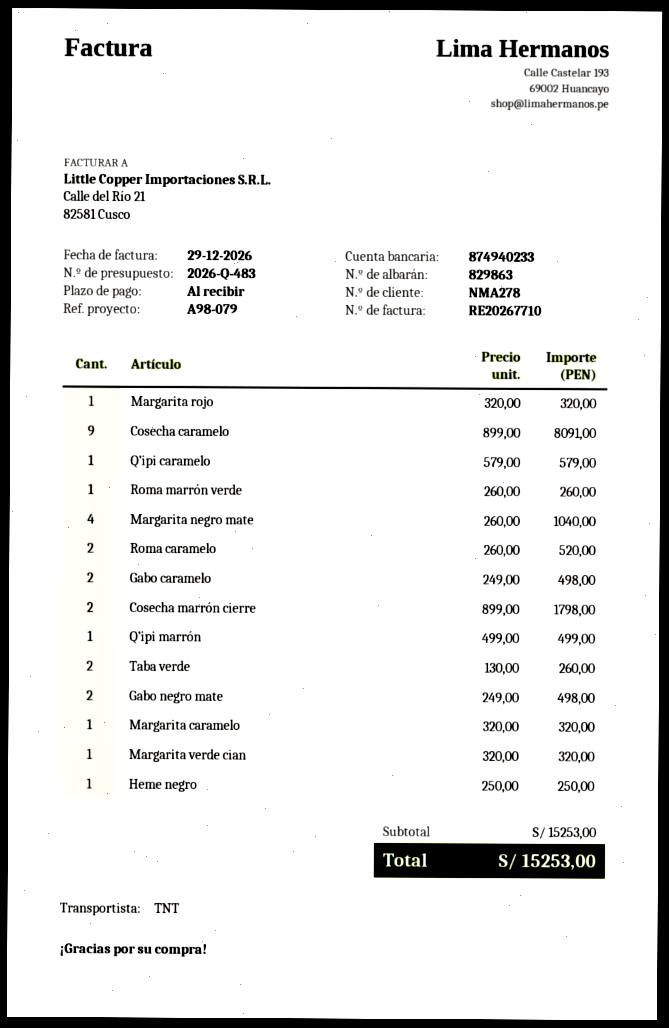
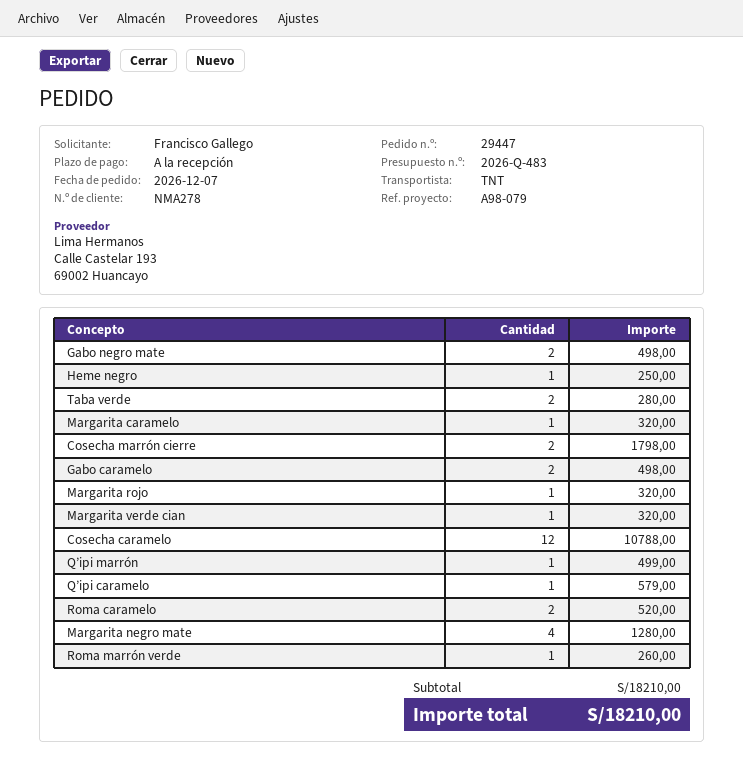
Cosecha caramelo: 9 for 8091.00 -> 12 for 10788.00
Margarita negro mate: 4 for 1040.00 -> 4 for 1280.00
Taba verde: 2 for 260.00 -> 2 for 280.00
subtotal: 15253.00 -> 18210.00
total: 15253.00 -> 18210.00

